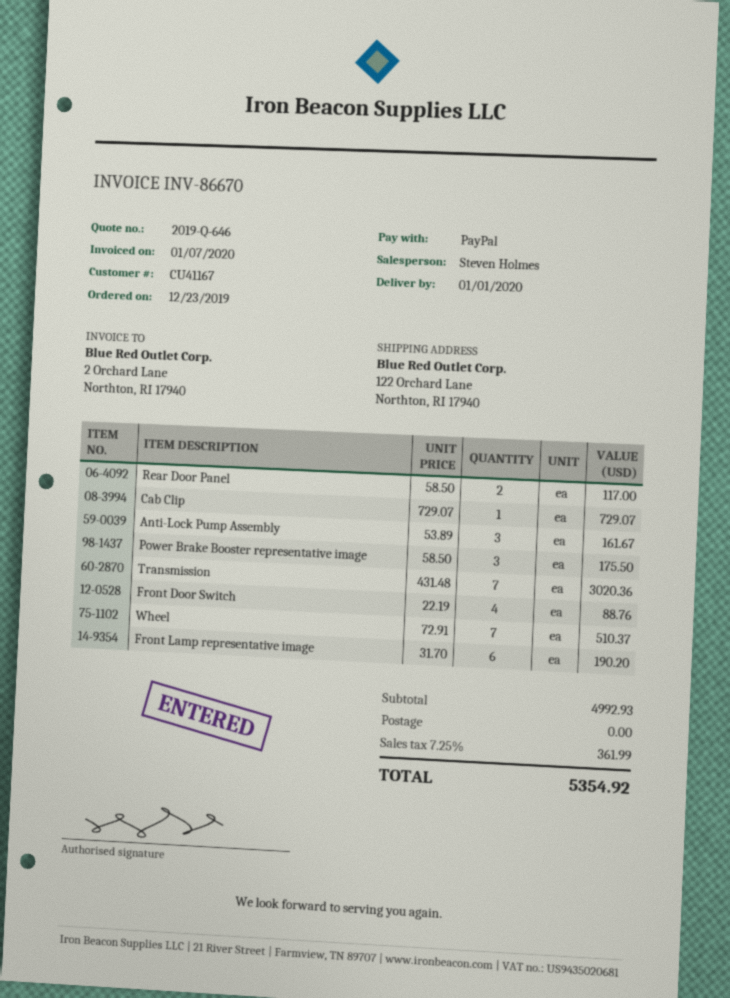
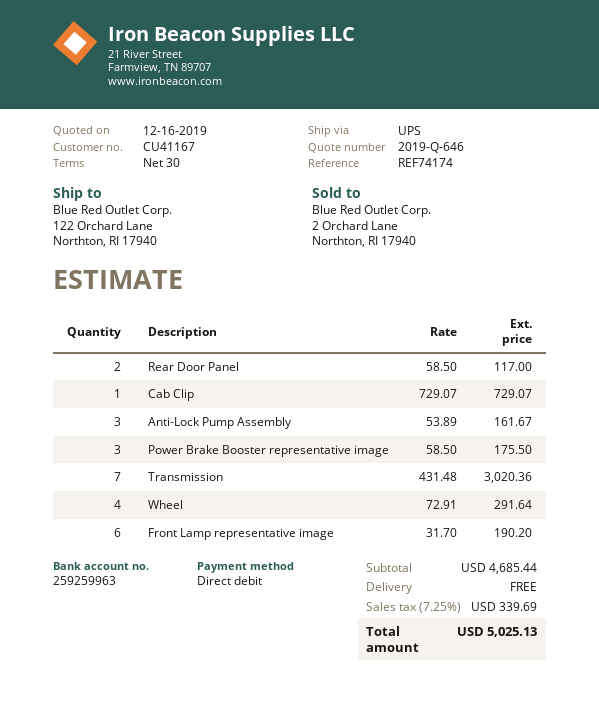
payment method: PayPal -> direct debit
Front Door Switch: 4 x 22.19 = 88.76 -> none
Wheel: 7 x 72.91 = 510.37 -> 4 x 72.91 = 291.64
subtotal: 4992.93 -> 4685.44
tax: 7.25% = 361.99 -> 7.25% = 339.69
total: 5354.92 -> 5025.13

